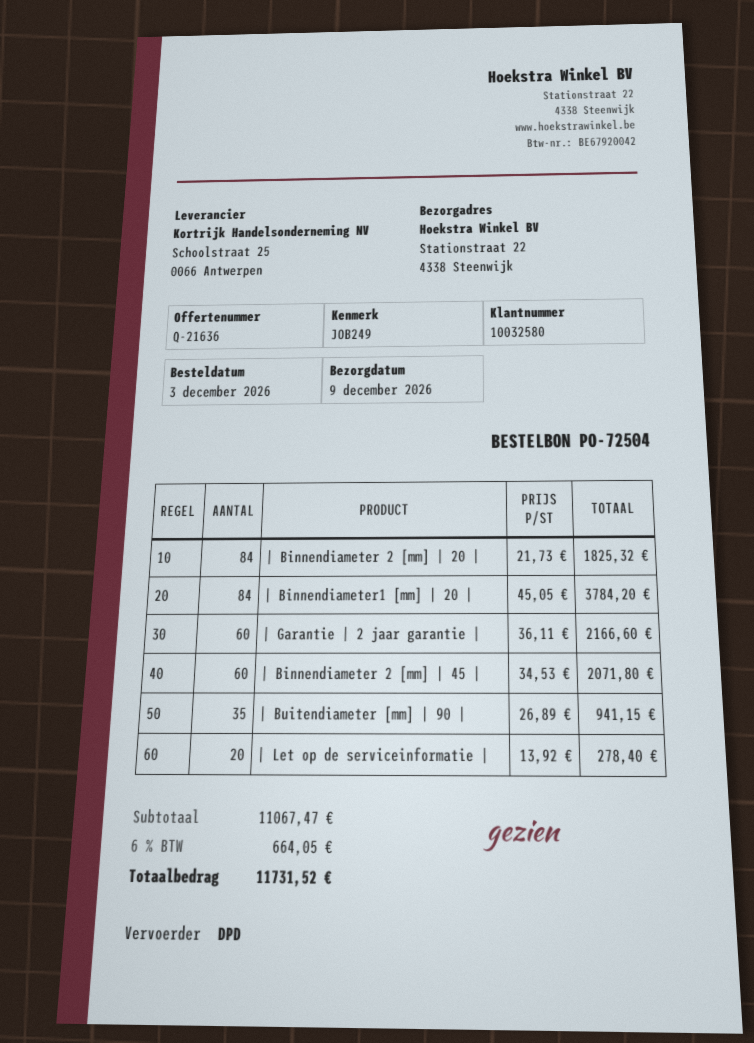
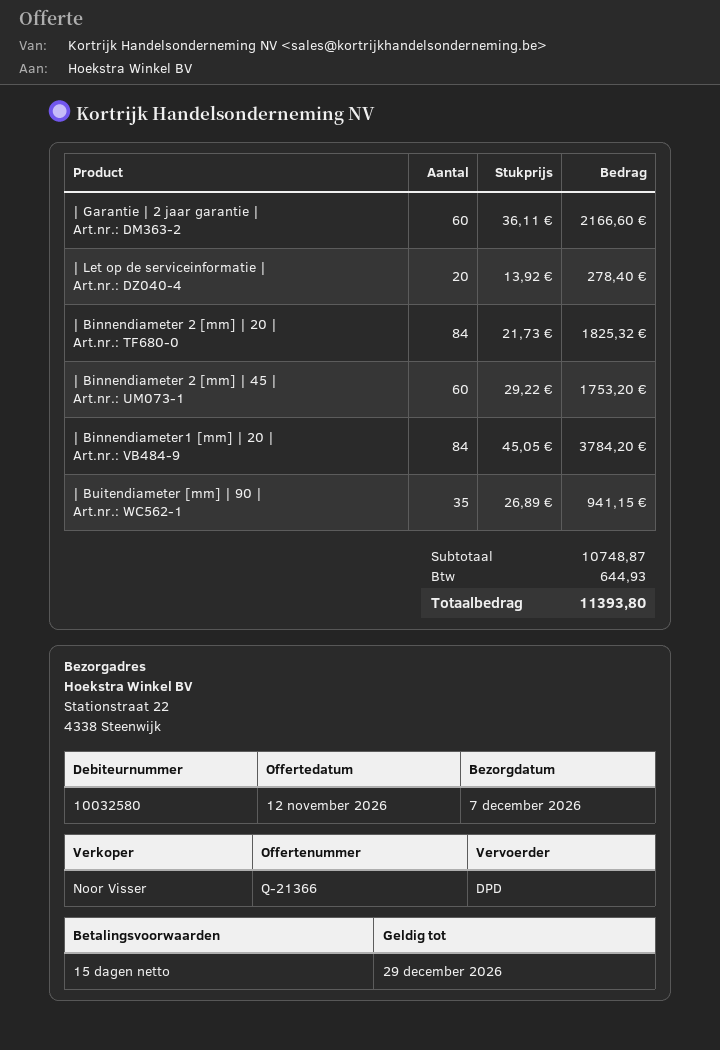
quote number: Q-21636 -> Q-21366
delivery date: 2026-12-09 -> 2026-12-07
| Binnendiameter 2 [mm] | 45 |: 60 x 34.53 = 2071.80 -> 60 x 29.22 = 1753.20
subtotal: 11067.47 -> 10748.87
tax: 664.05 -> 644.93
total: 11731.52 -> 11393.80

